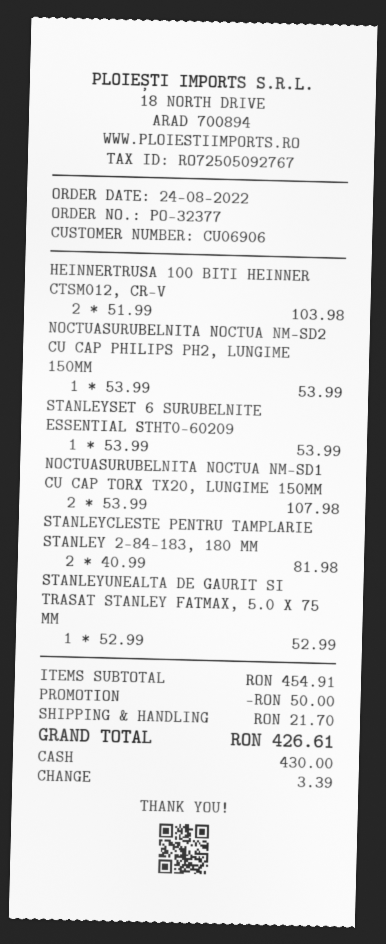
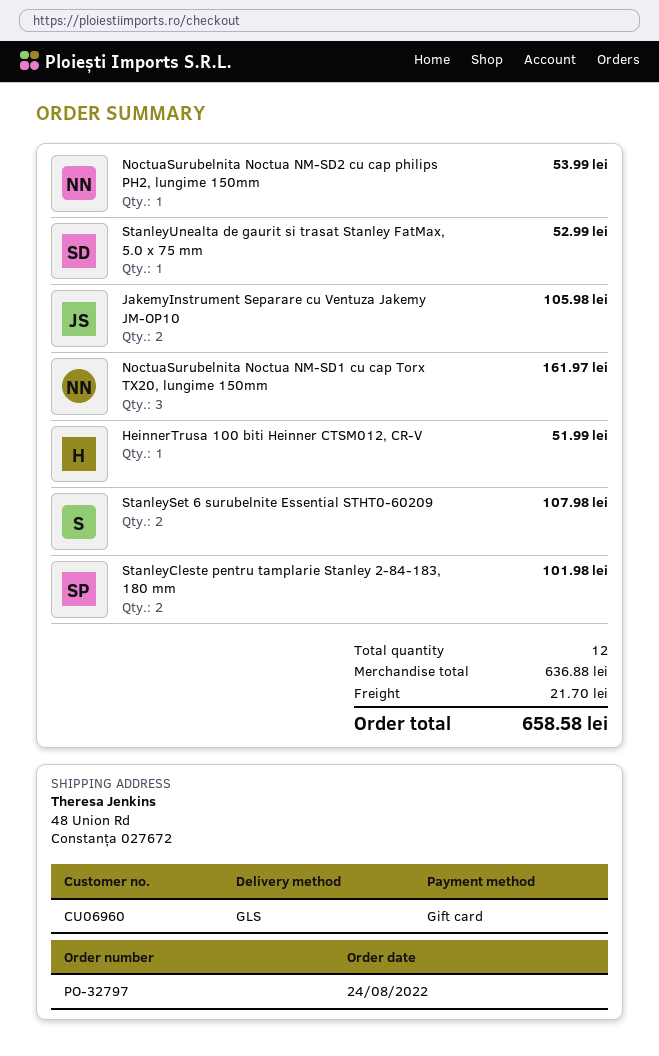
order number: PO-32377 -> PO-32797
customer number: CU06906 -> CU06960
payment method: cash -> gift card
HEINNERTRUSA 100 BITI HEINNER CTSM012, CR-V: 2 for 103.98 -> 1 for 51.99
STANLEYSET 6 SURUBELNITE ESSENTIAL STHT0-60209: 1 for 53.99 -> 2 for 107.98
NOCTUASURUBELNITA NOCTUA NM-SD1 CU CAP TORX TX20, LUNGIME 150MM: 2 for 107.98 -> 3 for 161.97
STANLEYCLESTE PENTRU TAMPLARIE STANLEY 2-84-183, 180 MM: 2 for 81.98 -> 2 for 101.98
JakemyInstrument Separare cu Ventuza Jakemy JM-OP10: none -> 2 for 105.98
subtotal: 454.91 -> 636.88
discount: 50.00 -> none
total: 426.61 -> 658.58

